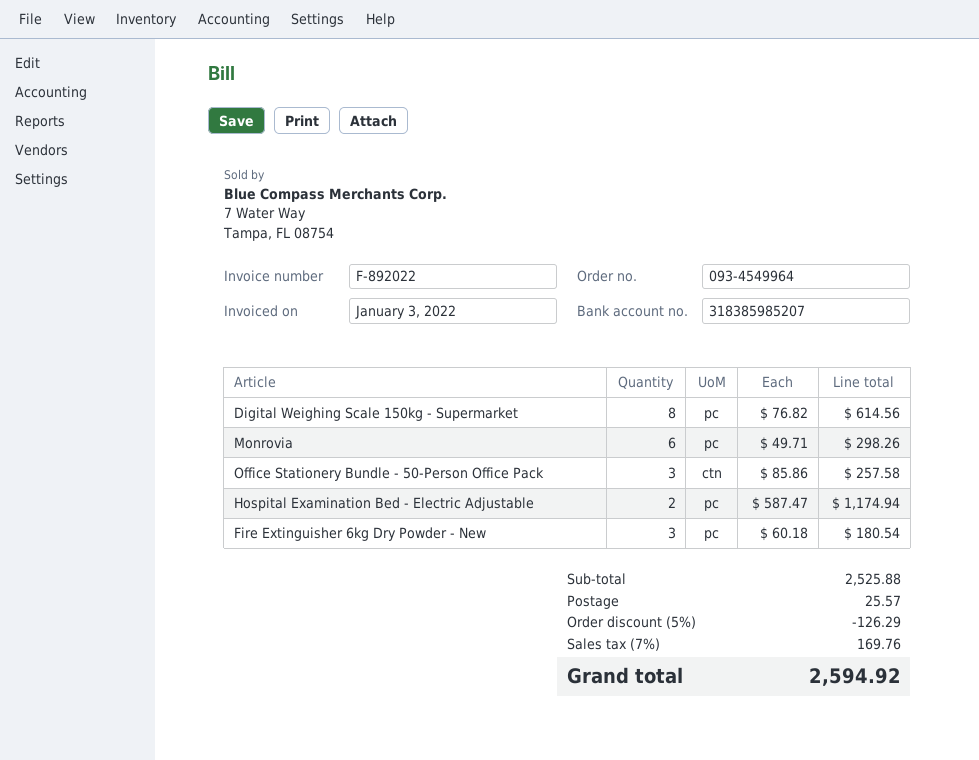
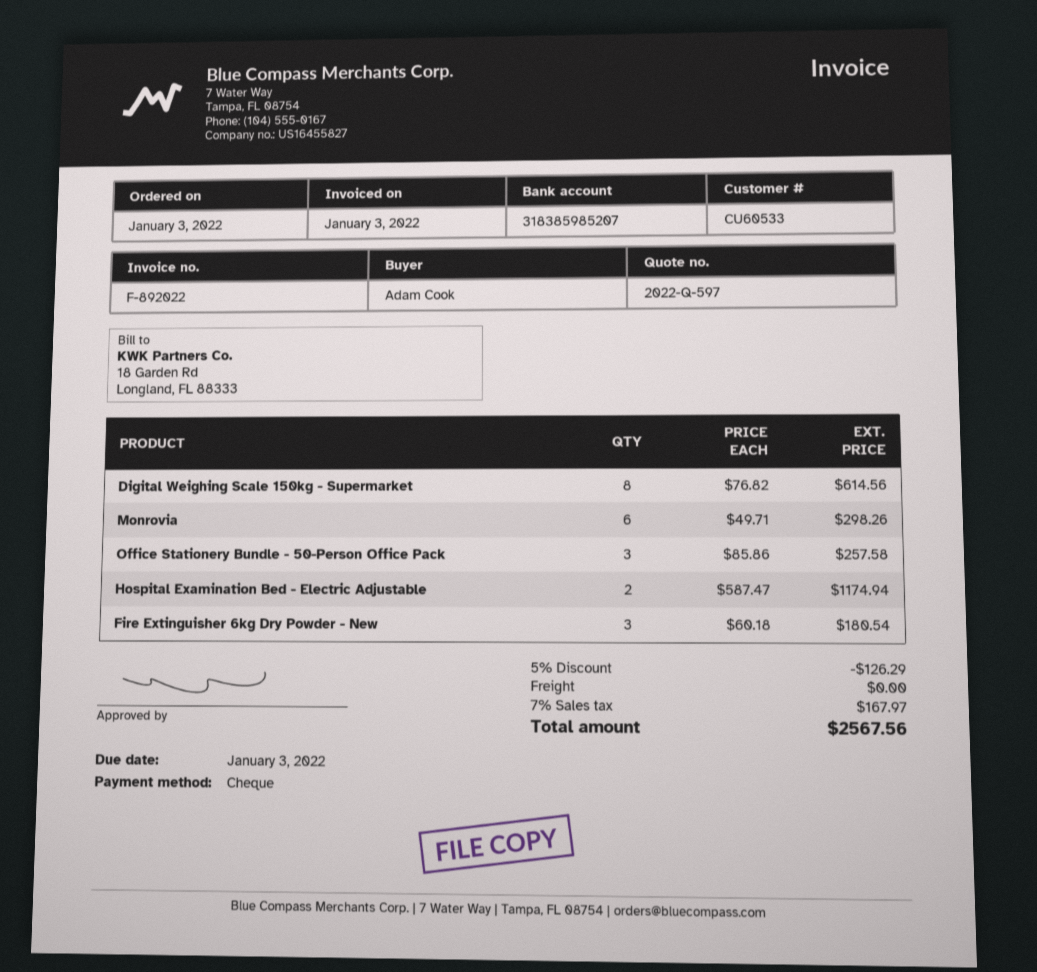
shipping: 25.57 -> 0.00
tax: 7% = 169.76 -> 7% = 167.97
total: 2594.92 -> 2567.56

